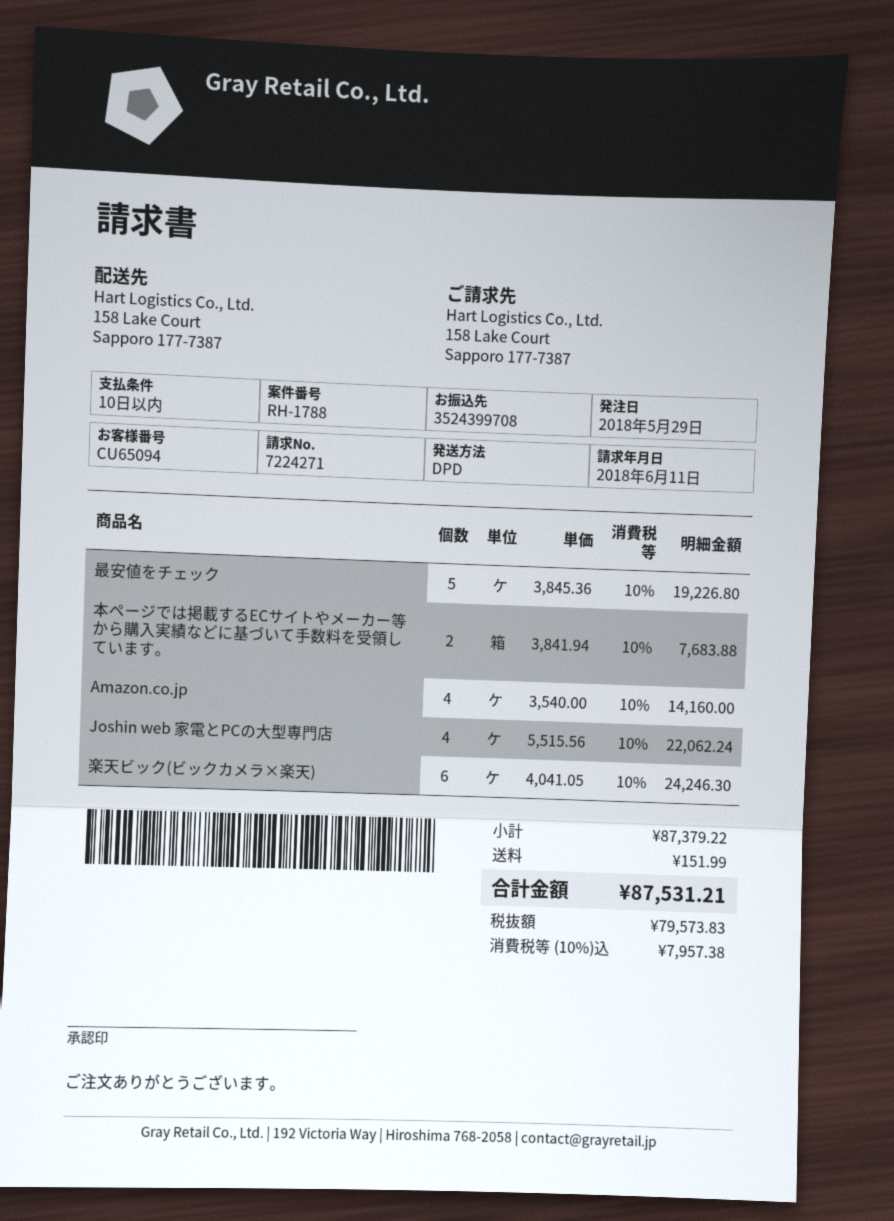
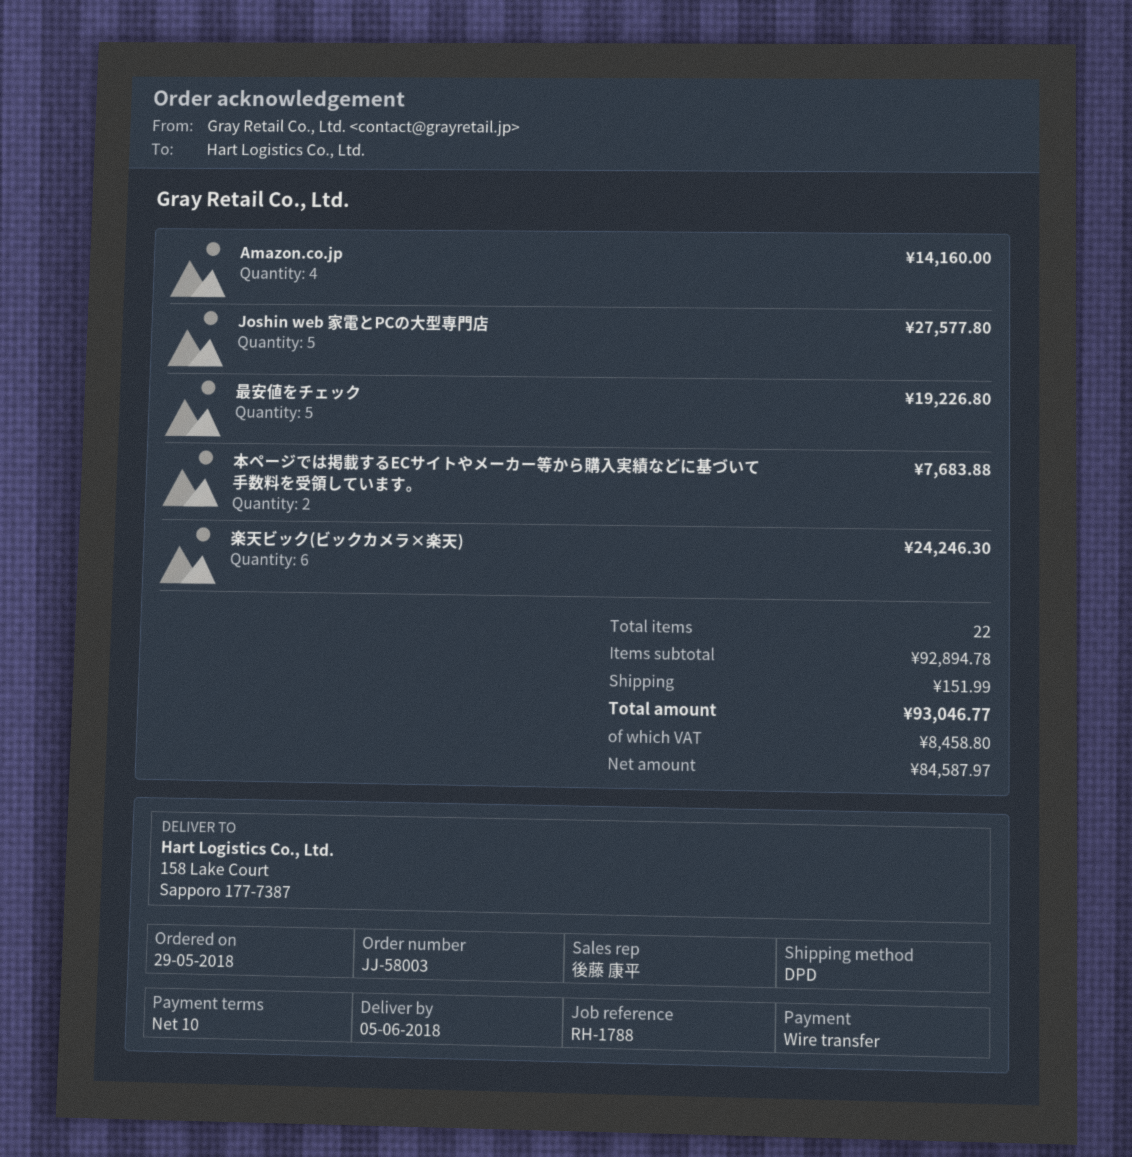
Joshin web 家電とPCの大型専門店: 4 for 22062.24 -> 5 for 27577.80
subtotal: 87379.22 -> 92894.78
net: 79573.83 -> 84587.97
tax: 7957.38 -> 8458.80
total: 87531.21 -> 93046.77

